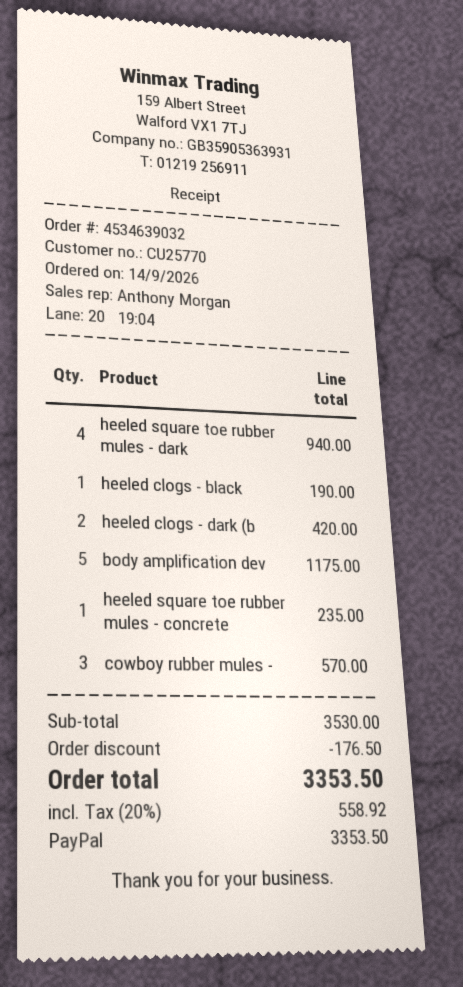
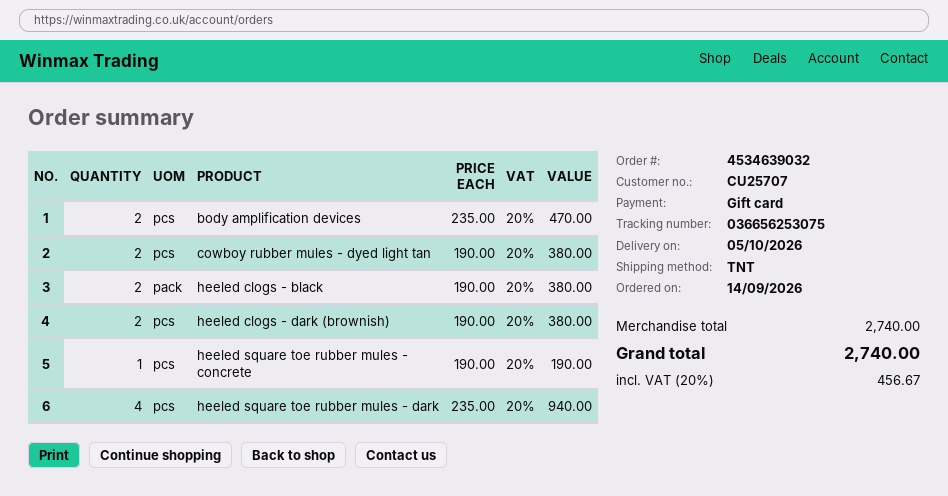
customer number: CU25770 -> CU25707
payment method: PayPal -> gift card
heeled clogs - black: 1 for 190.00 -> 2 for 380.00
heeled clogs - dark (b: 2 for 420.00 -> 2 for 380.00
body amplification dev: 5 for 1175.00 -> 2 for 470.00
heeled square toe rubber mules - concrete: 1 for 235.00 -> 1 for 190.00
cowboy rubber mules -: 3 for 570.00 -> 2 for 380.00
subtotal: 3530.00 -> 2740.00
discount: 176.50 -> none
tax: 20% = 558.92 -> 20% = 456.67
total: 3353.50 -> 2740.00

